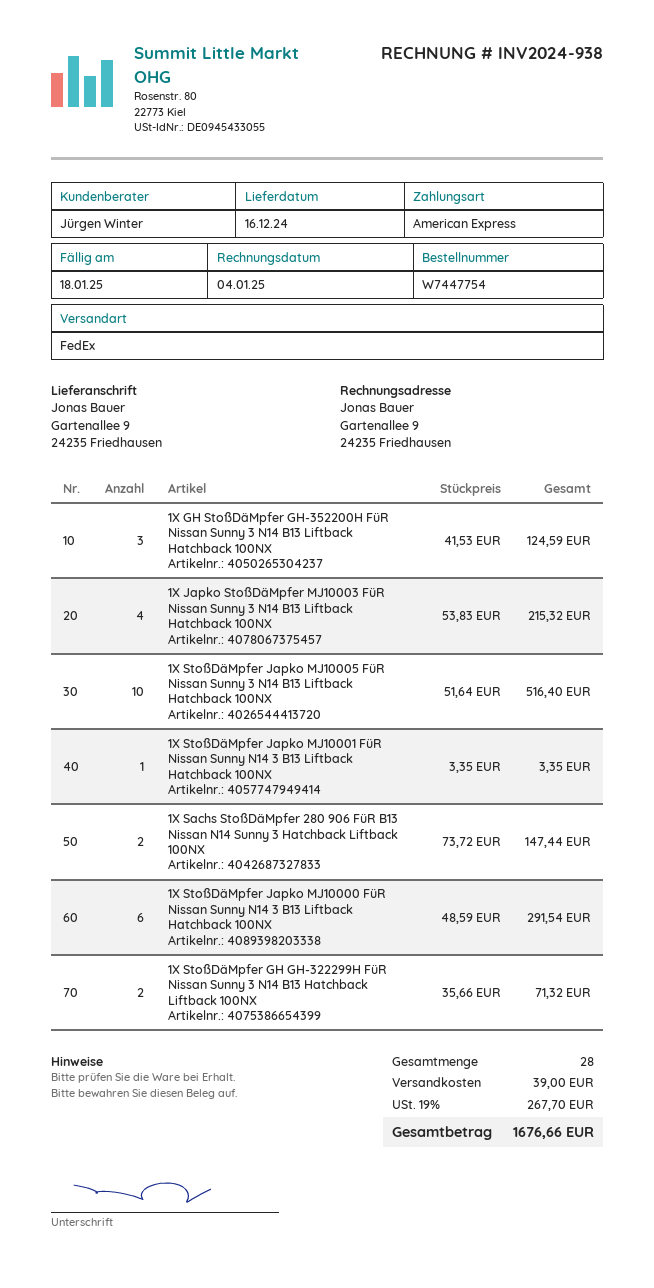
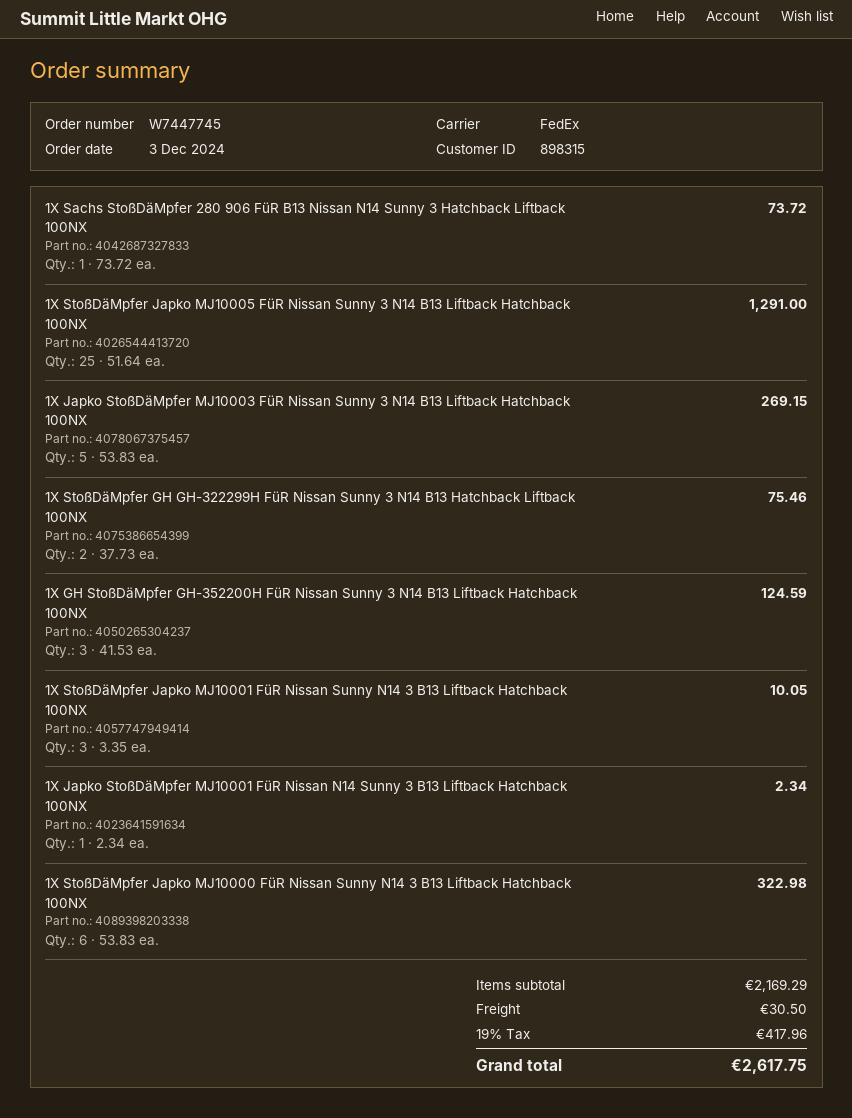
order number: W7447754 -> W7447745
1X Japko StoßDäMpfer MJ10003 FüR Nissan Sunny 3 N14 B13 Liftback Hatchback 100NX: 4 x 53.83 = 215.32 -> 5 x 53.83 = 269.15
1X StoßDäMpfer Japko MJ10005 FüR Nissan Sunny 3 N14 B13 Liftback Hatchback 100NX: 10 x 51.64 = 516.40 -> 25 x 51.64 = 1291.00
1X StoßDäMpfer Japko MJ10001 FüR Nissan Sunny N14 3 B13 Liftback Hatchback 100NX: 1 x 3.35 = 3.35 -> 3 x 3.35 = 10.05
1X Sachs StoßDäMpfer 280 906 FüR B13 Nissan N14 Sunny 3 Hatchback Liftback 100NX: 2 x 73.72 = 147.44 -> 1 x 73.72 = 73.72
1X StoßDäMpfer Japko MJ10000 FüR Nissan Sunny N14 3 B13 Liftback Hatchback 100NX: 6 x 48.59 = 291.54 -> 6 x 53.83 = 322.98
1X StoßDäMpfer GH GH-322299H FüR Nissan Sunny 3 N14 B13 Hatchback Liftback 100NX: 2 x 35.66 = 71.32 -> 2 x 37.73 = 75.46
1X Japko StoßDäMpfer MJ10001 FüR Nissan N14 Sunny 3 B13 Liftback Hatchback 100NX: none -> 1 x 2.34 = 2.34
shipping: 39.00 -> 30.50
tax: 19% = 267.70 -> 19% = 417.96
total: 1676.66 -> 2617.75

